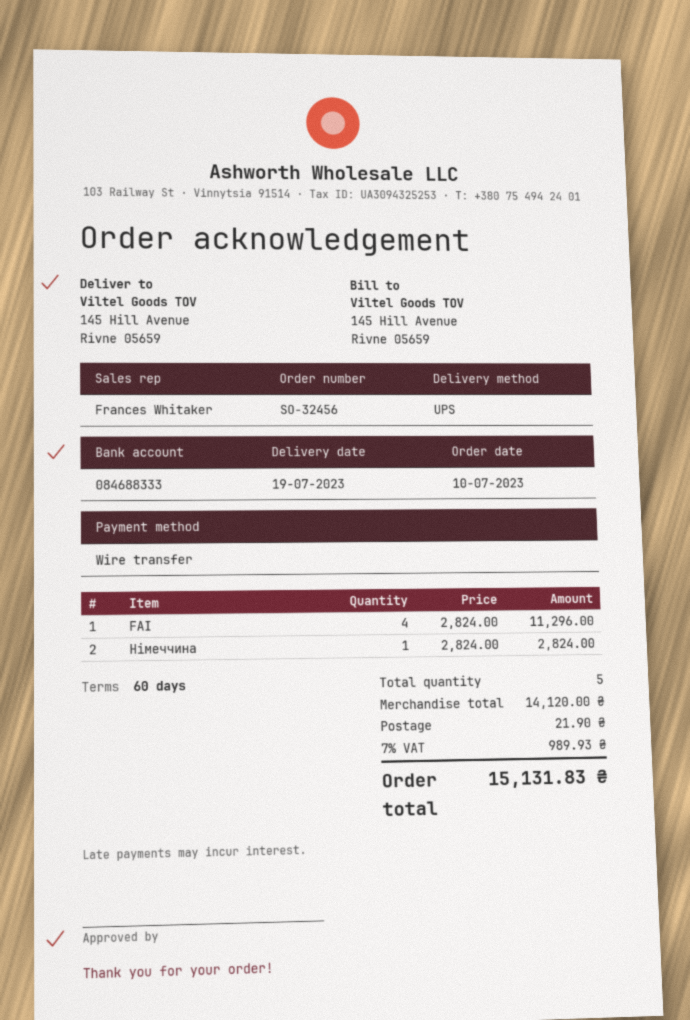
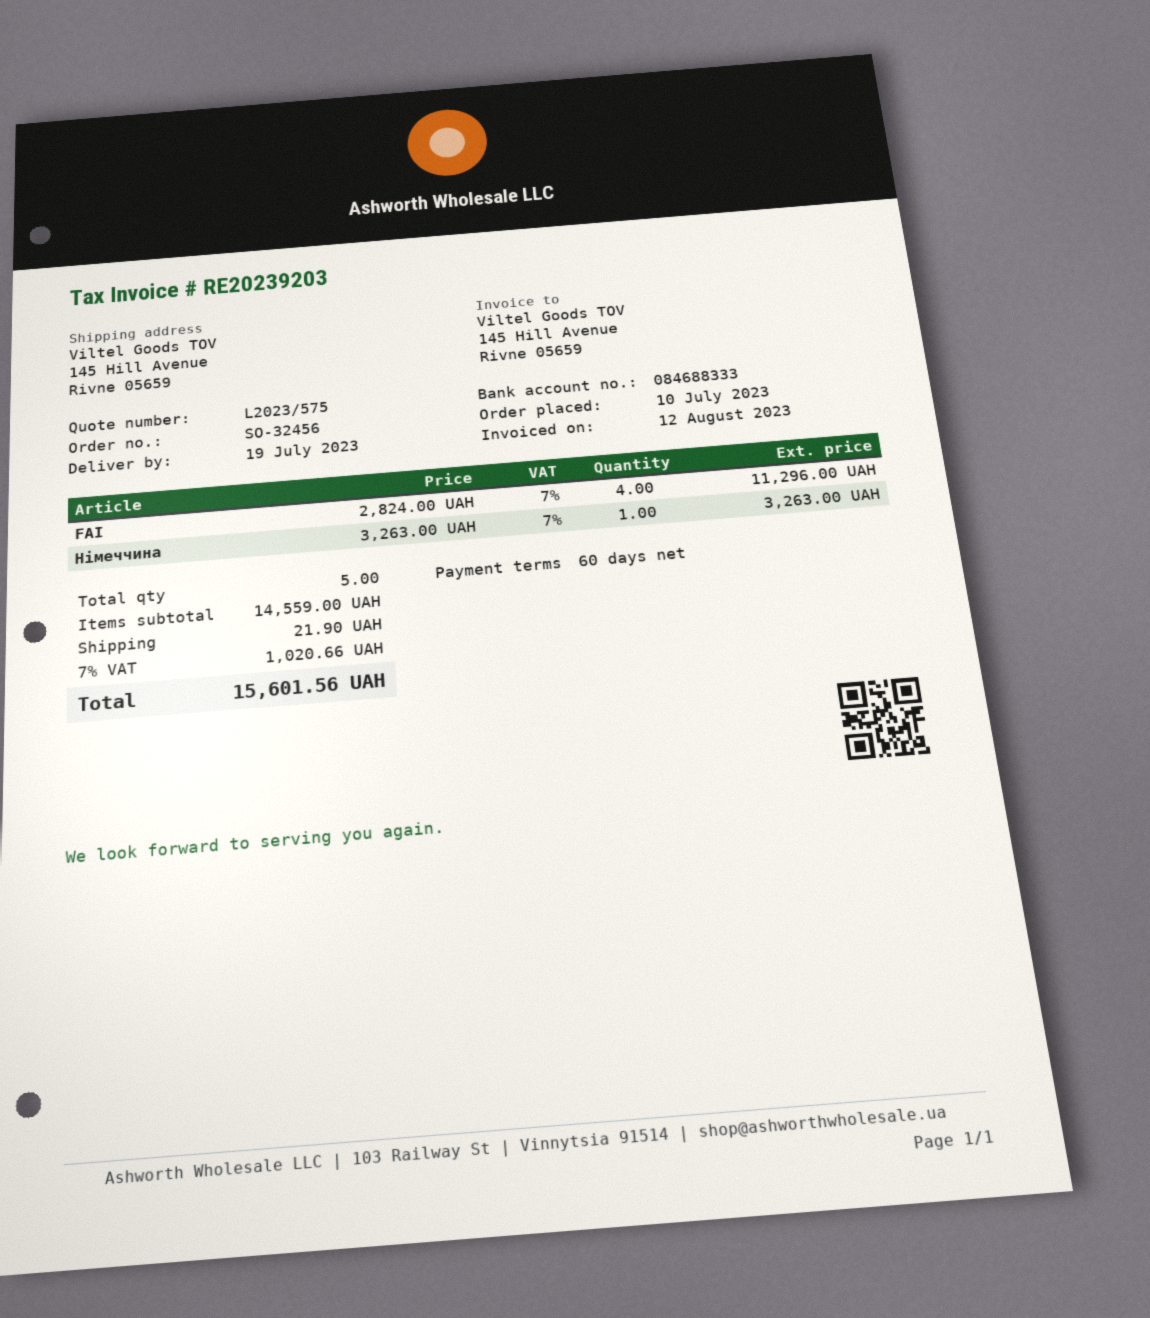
Німеччина: 1 x 2824.00 = 2824.00 -> 1 x 3263.00 = 3263.00
subtotal: 14120.00 -> 14559.00
tax: 7% = 989.93 -> 7% = 1020.66
total: 15131.83 -> 15601.56

